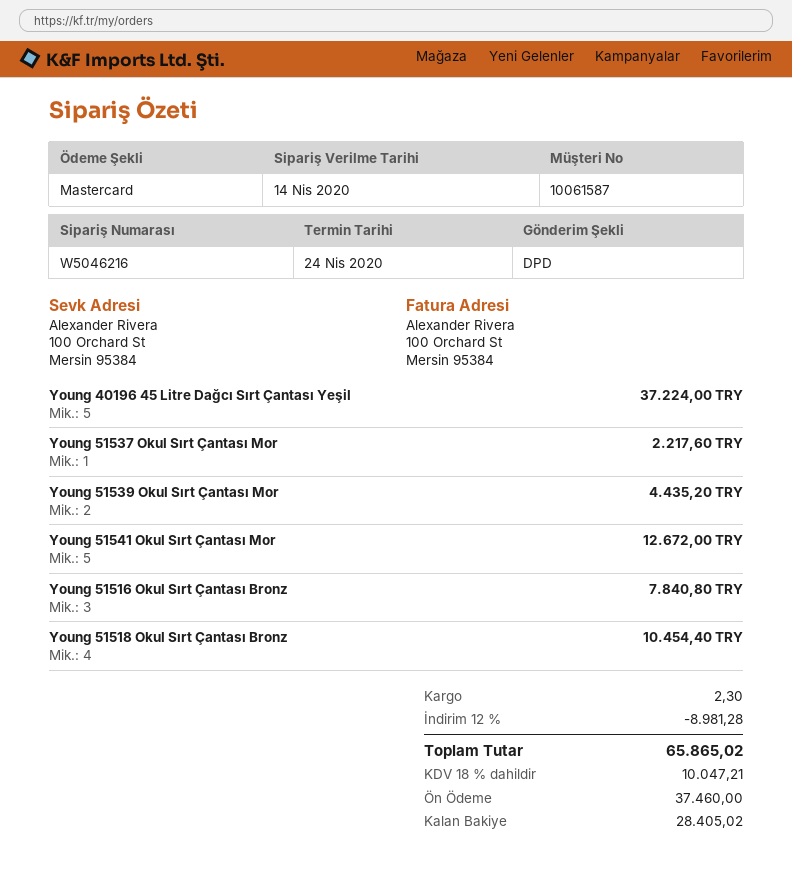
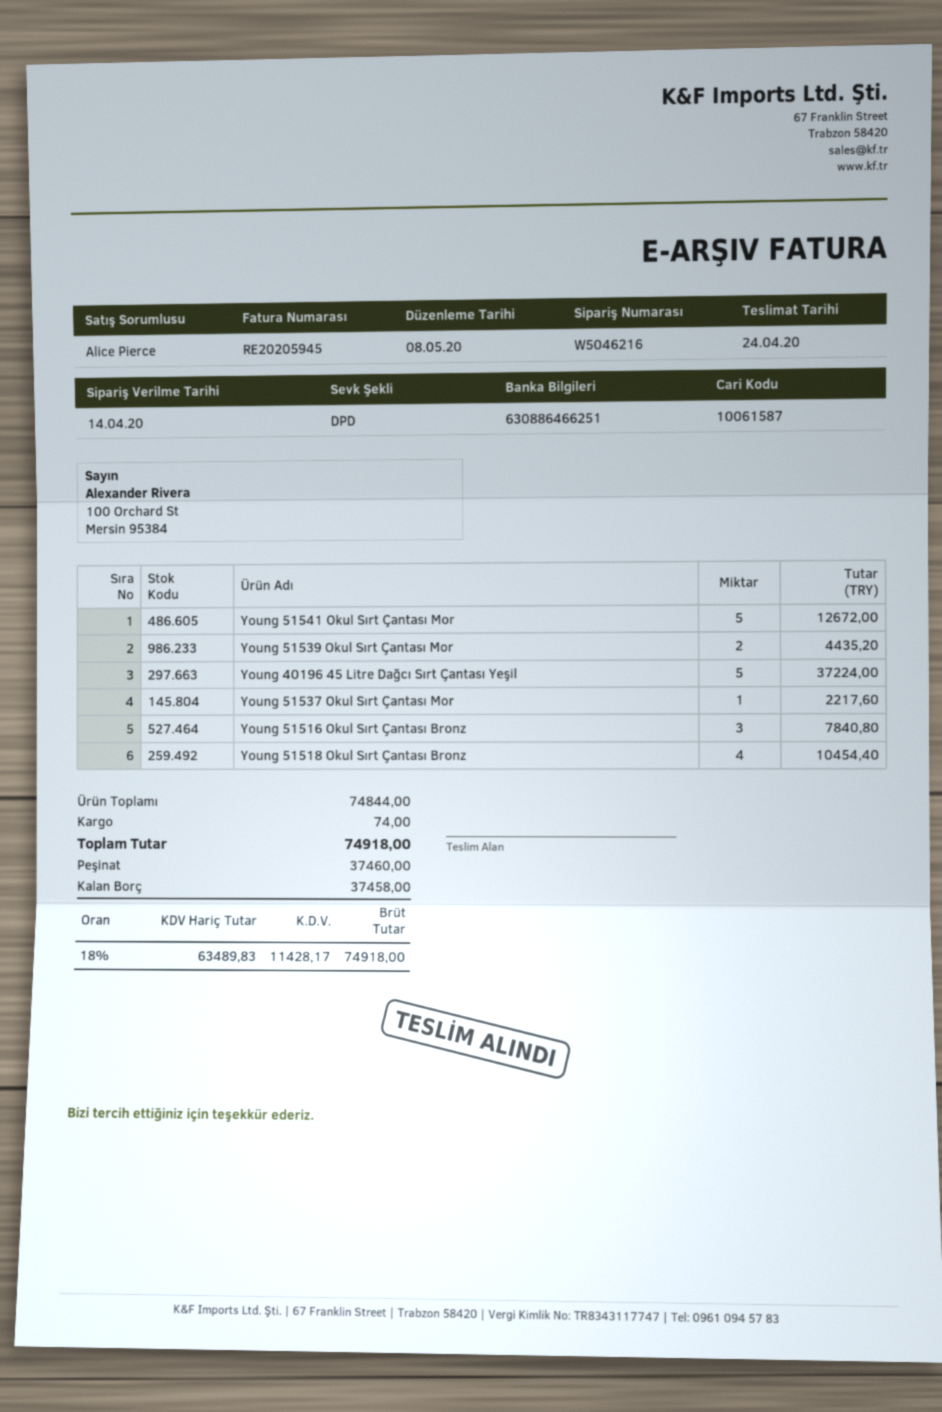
discount: 12% = 8981.28 -> none
shipping: 2.30 -> 74.00
tax: 18% = 10047.21 -> 18% = 11428.17
total: 65865.02 -> 74918.00
balance: 28405.02 -> 37458.00

